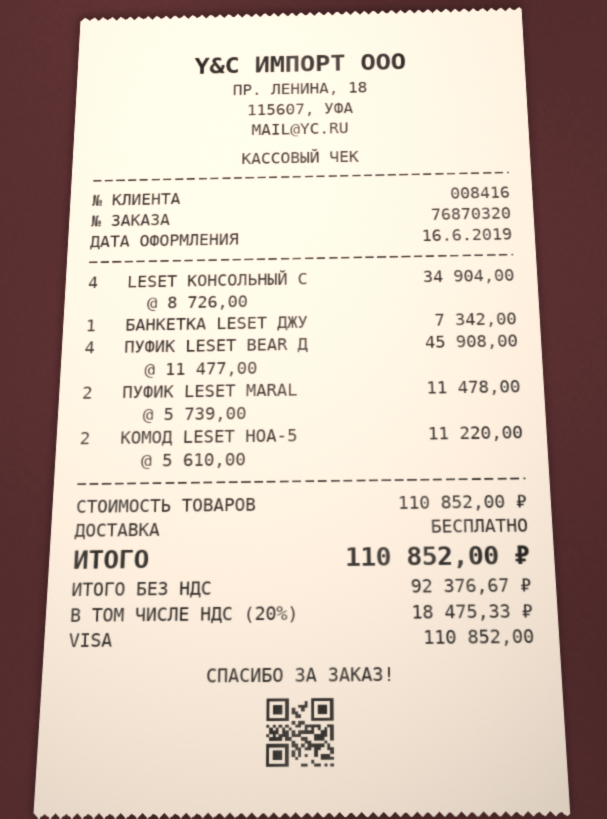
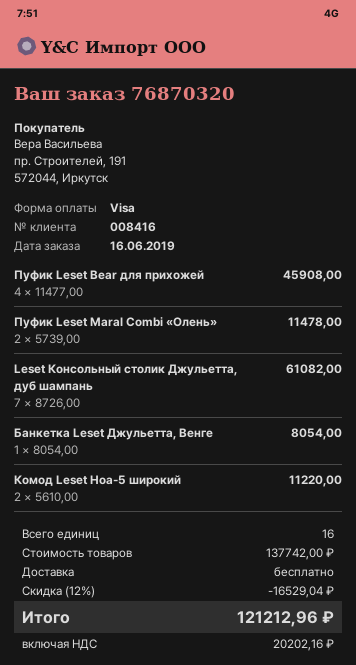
LESET КОНСОЛЬНЫЙ С: 4 x 8726.00 = 34904.00 -> 7 x 8726.00 = 61082.00
БАНКЕТКА LESET ДЖУ: 1 x 7342.00 = 7342.00 -> 1 x 8054.00 = 8054.00
subtotal: 110852.00 -> 137742.00
discount: none -> 12% = 16529.04
tax: 18475.33 -> 20202.16
total: 110852.00 -> 121212.96

